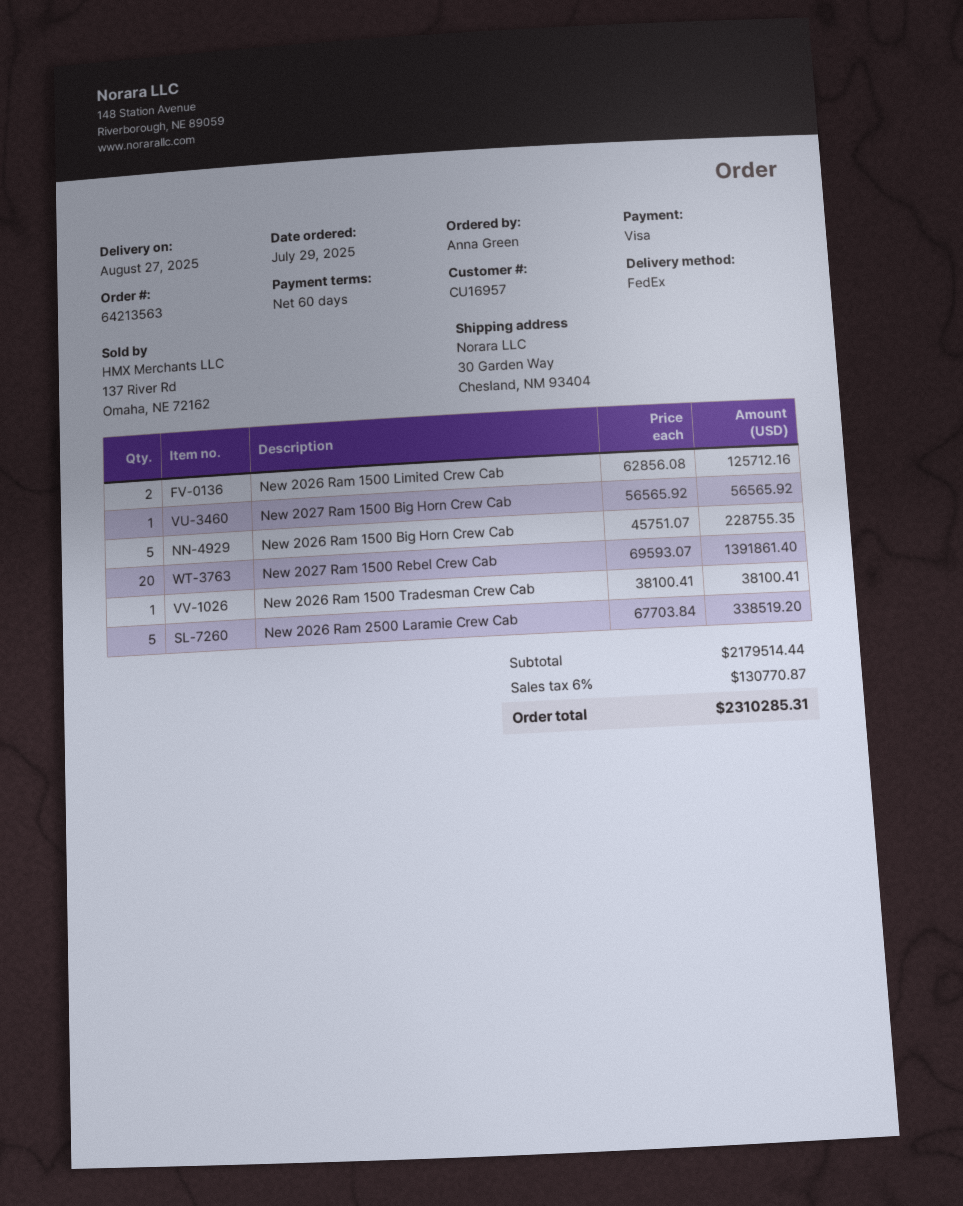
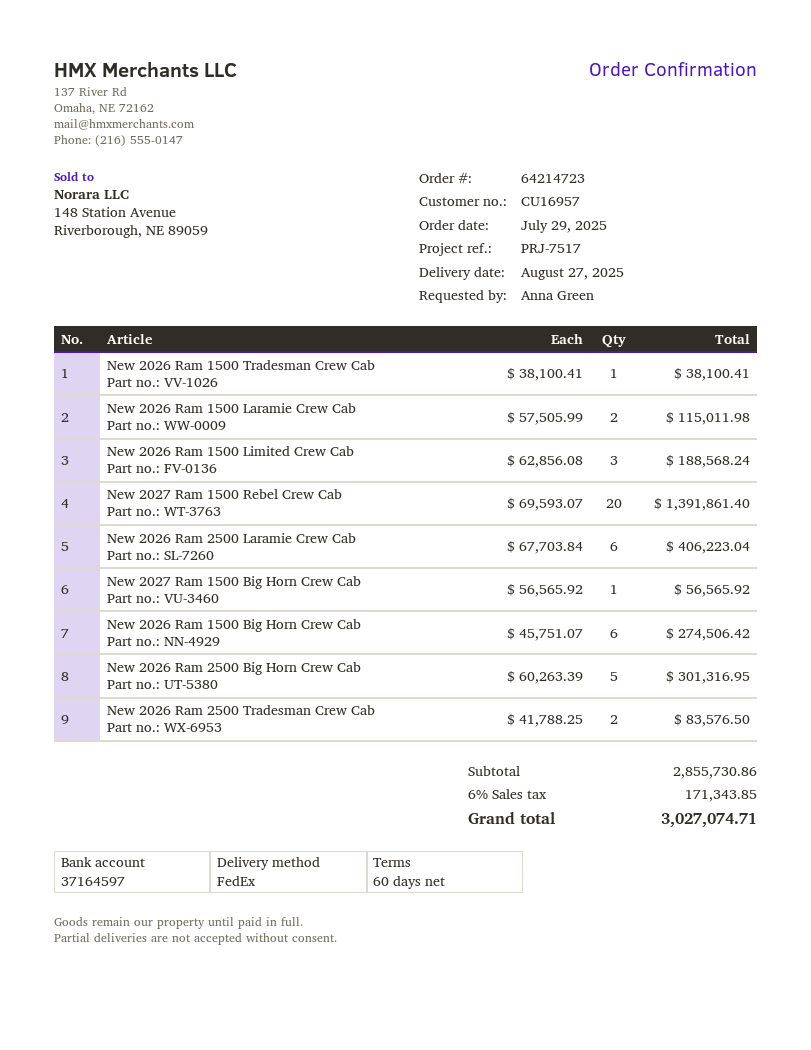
order number: 64213563 -> 64214723
New 2026 Ram 1500 Limited Crew Cab: 2 x 62856.08 = 125712.16 -> 3 x 62856.08 = 188568.24
New 2026 Ram 1500 Big Horn Crew Cab: 5 x 45751.07 = 228755.35 -> 6 x 45751.07 = 274506.42
New 2026 Ram 2500 Laramie Crew Cab: 5 x 67703.84 = 338519.20 -> 6 x 67703.84 = 406223.04
New 2026 Ram 1500 Laramie Crew Cab: none -> 2 x 57505.99 = 115011.98
New 2026 Ram 2500 Big Horn Crew Cab: none -> 5 x 60263.39 = 301316.95
New 2026 Ram 2500 Tradesman Crew Cab: none -> 2 x 41788.25 = 83576.50
subtotal: 2179514.44 -> 2855730.86
tax: 6% = 130770.87 -> 6% = 171343.85
total: 2310285.31 -> 3027074.71

